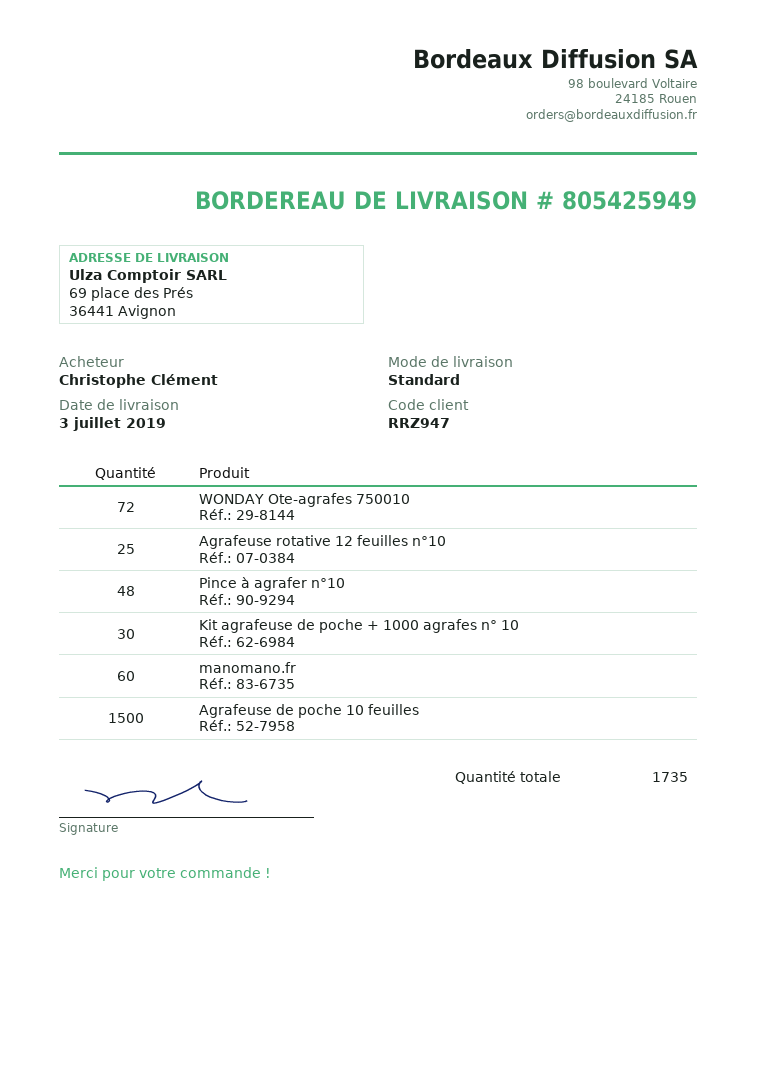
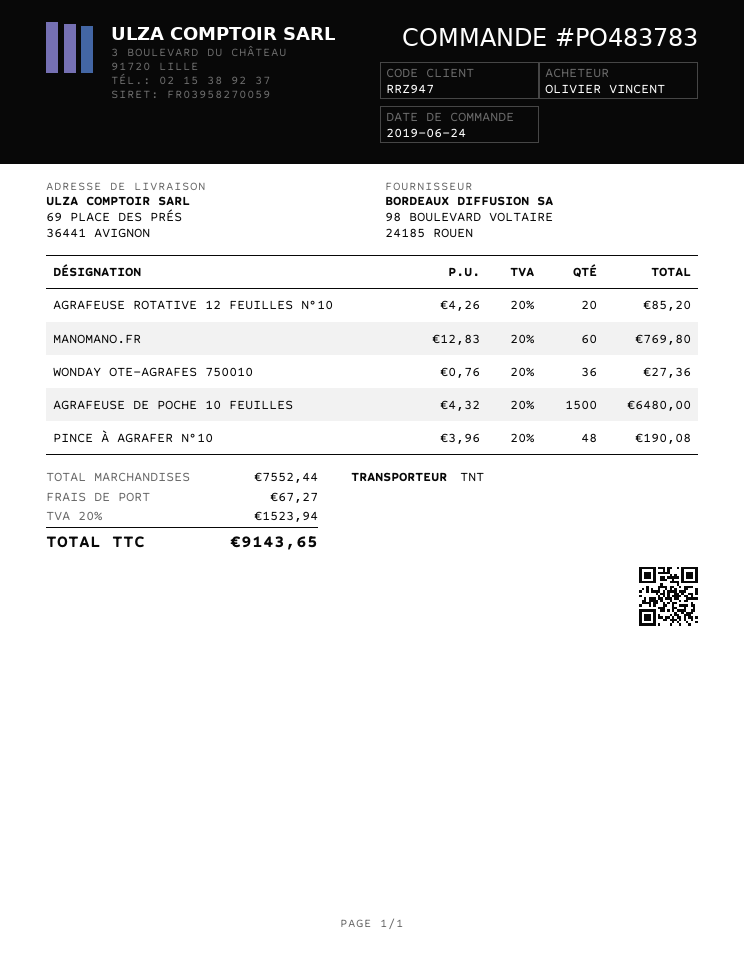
ordered by: Christophe Clément -> OLIVIER VINCENT
shipping method: standard -> TNT
WONDAY Ote-agrafes 750010: 72 -> 36
Agrafeuse rotative 12 feuilles n°10: 25 -> 20
Kit agrafeuse de poche + 1000 agrafes n° 10: 30 -> none

